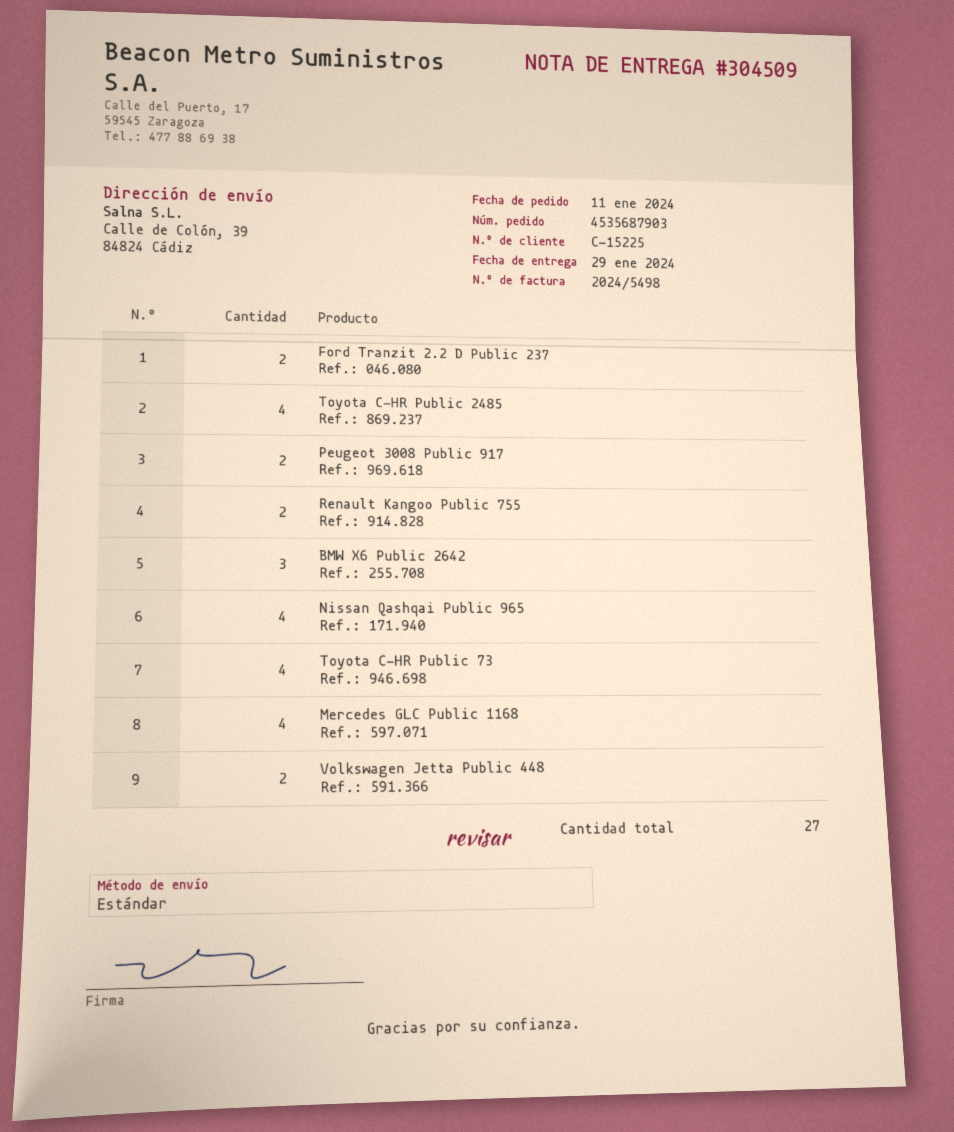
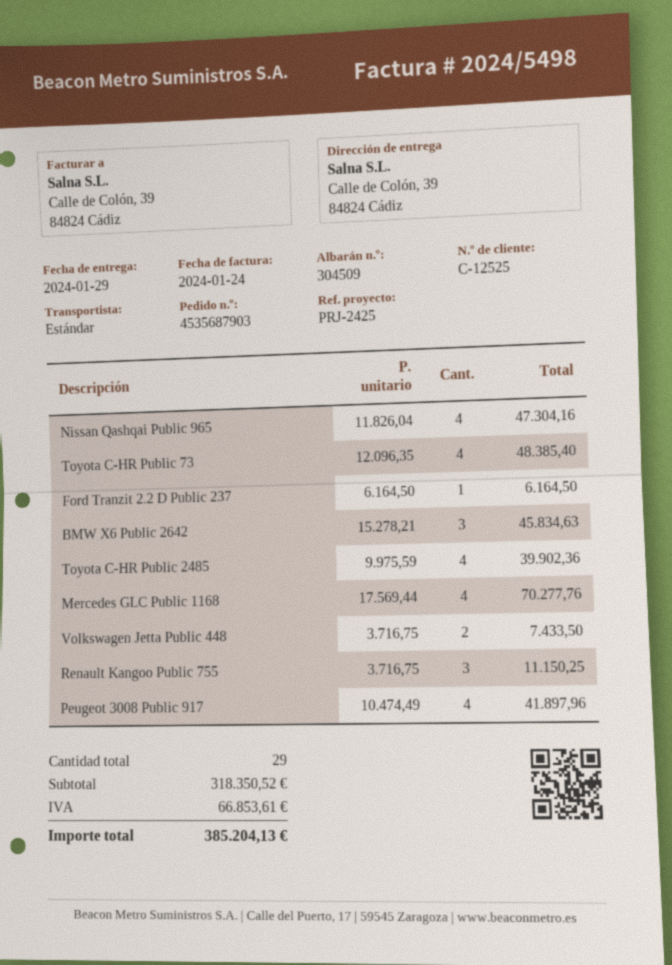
customer number: C-15225 -> C-12525
Ford Tranzit 2.2 D Public 237: 2 -> 1
Peugeot 3008 Public 917: 2 -> 4
Renault Kangoo Public 755: 2 -> 3
total quantity: 27 -> 29

